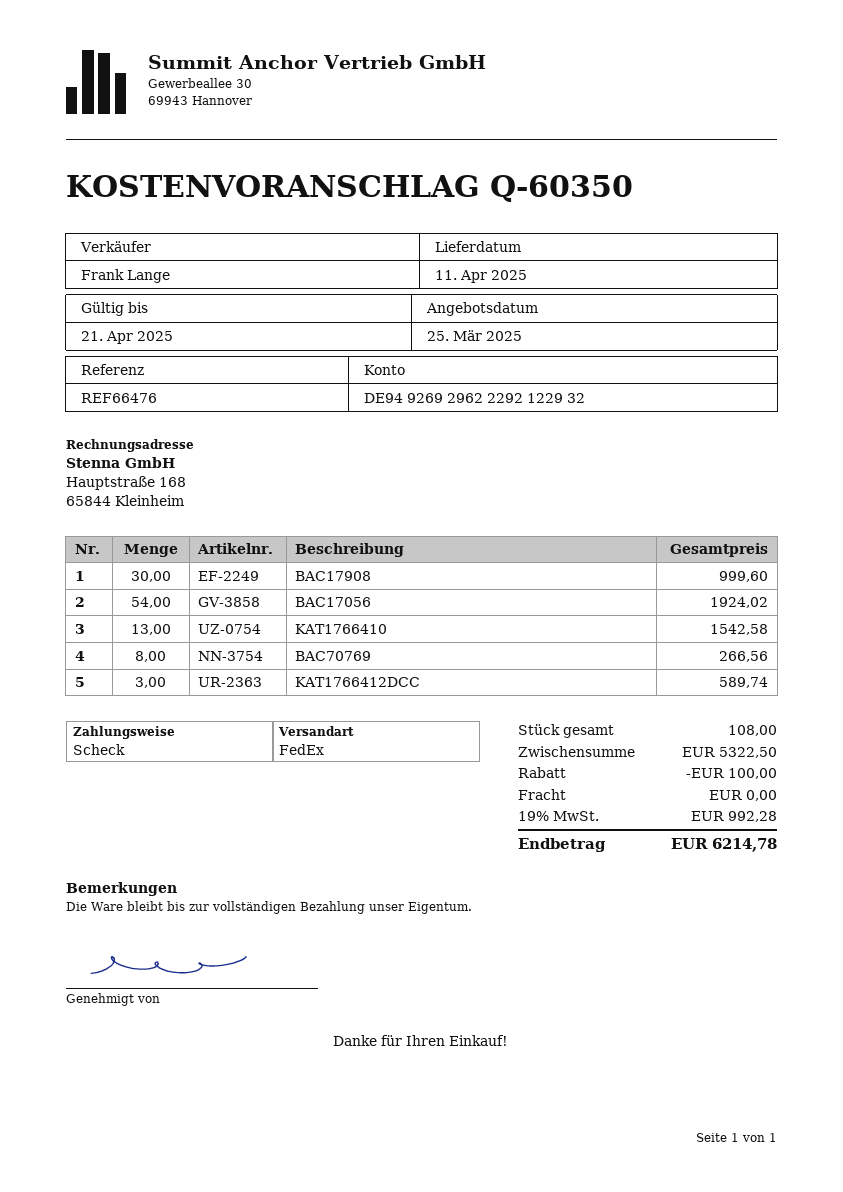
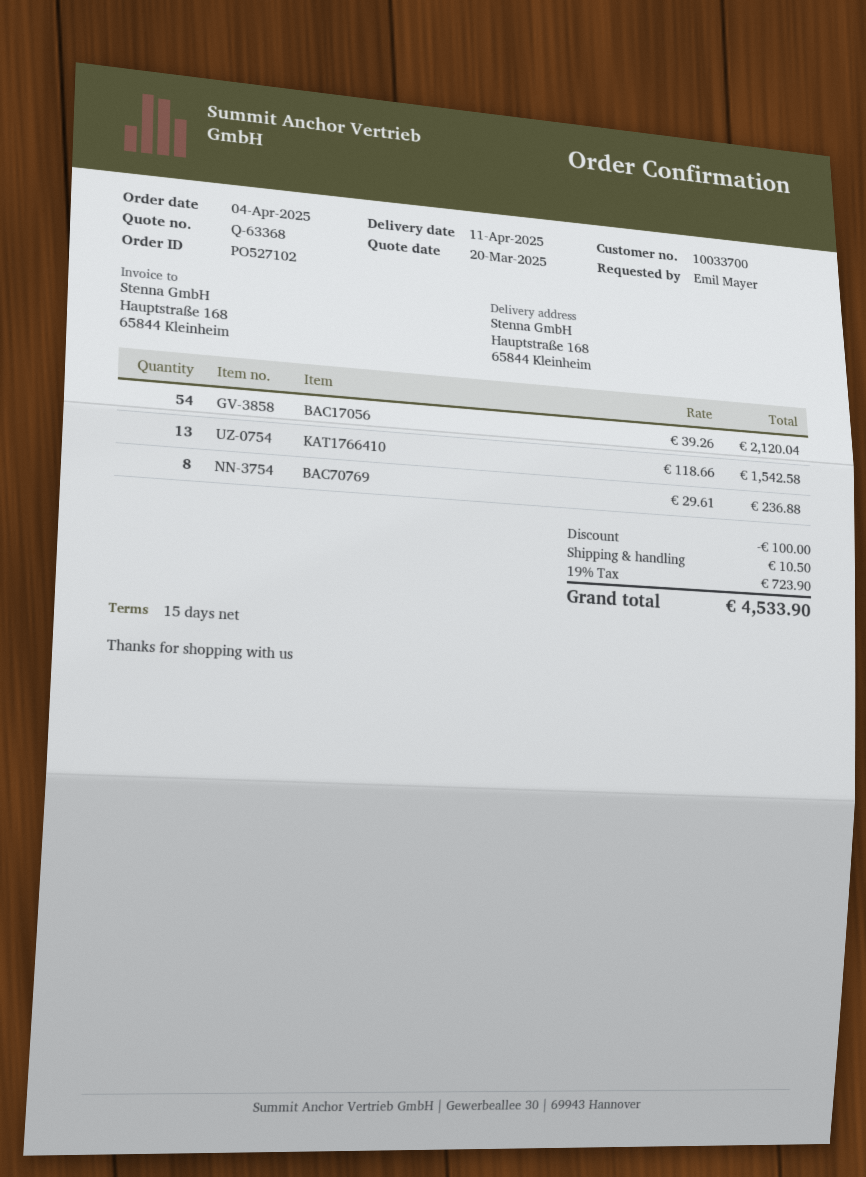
quote number: Q-60350 -> Q-63368
quote date: 2025-03-25 -> 2025-03-20
BAC17908: 30 for 999.60 -> none
BAC17056: 54 for 1924.02 -> 54 for 2120.04
BAC70769: 8 for 266.56 -> 8 for 236.88
KAT1766412DCC: 3 for 589.74 -> none
shipping: 0.00 -> 10.50
tax: 19% = 992.28 -> 19% = 723.90
total: 6214.78 -> 4533.90

